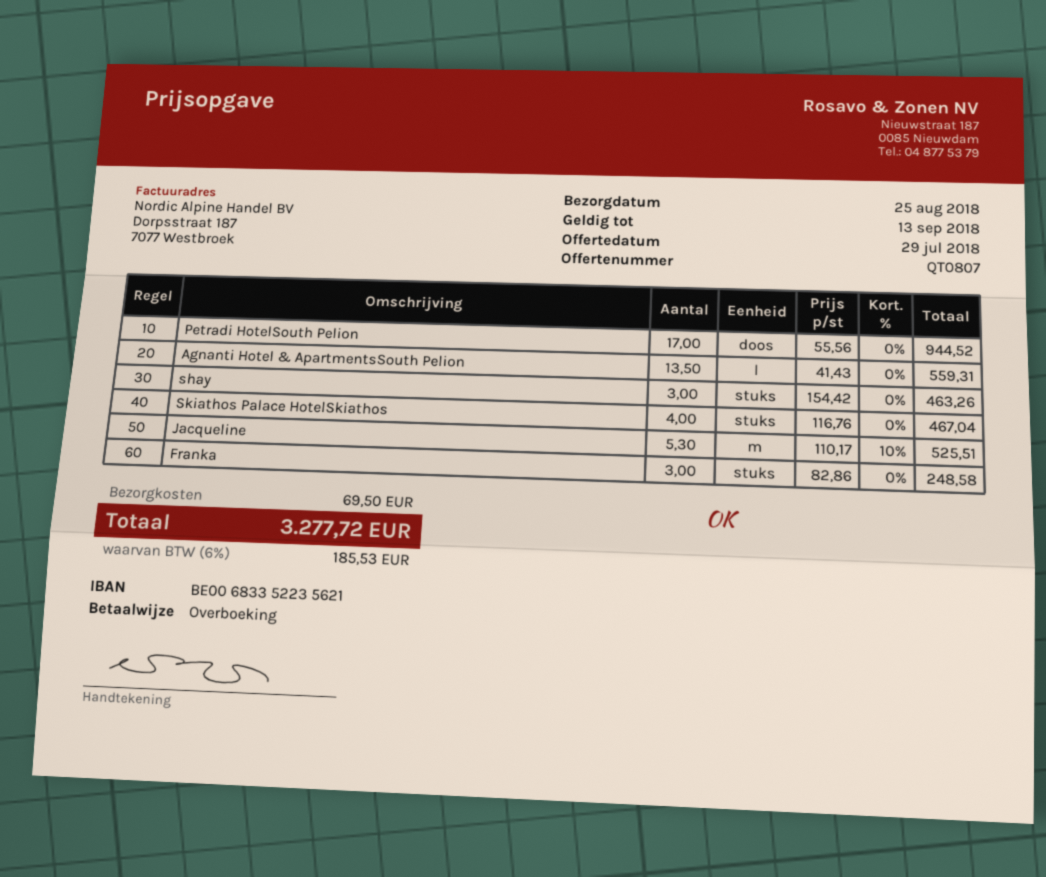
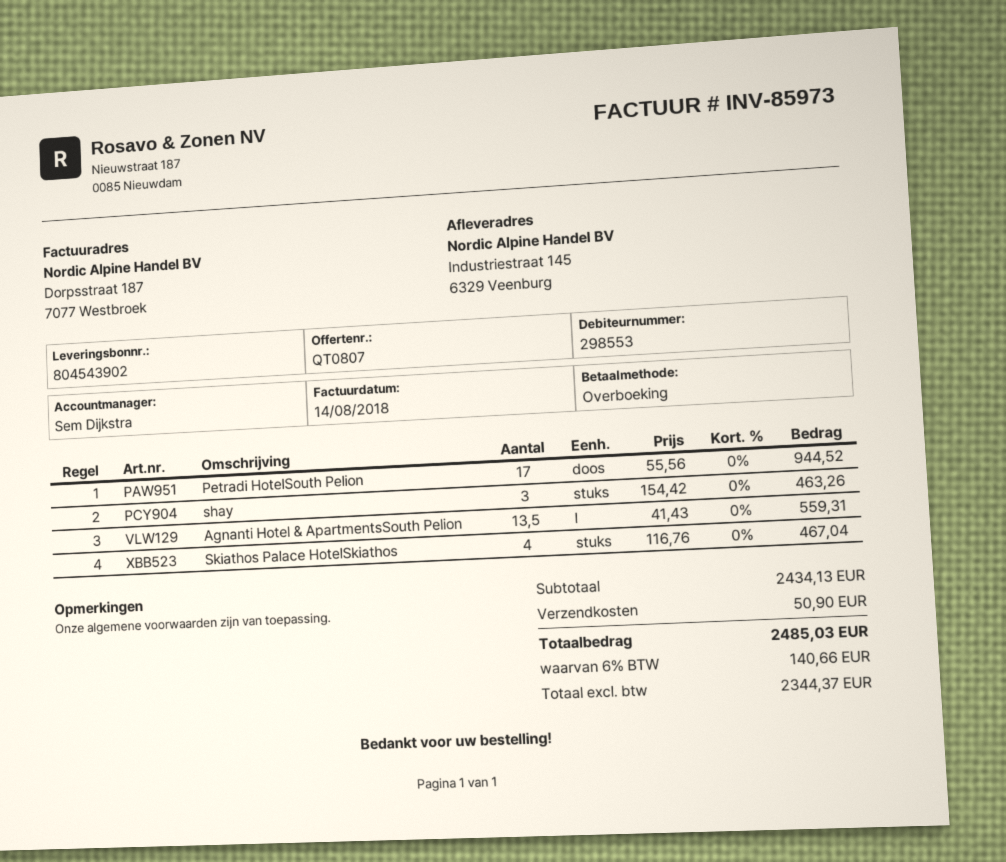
Jacqueline: 5.3 x 110.17 - 10% = 525.51 -> none
Franka: 3 x 82.86 = 248.58 -> none
shipping: 69.50 -> 50.90
tax: 6% = 185.53 -> 6% = 140.66
total: 3277.72 -> 2485.03

